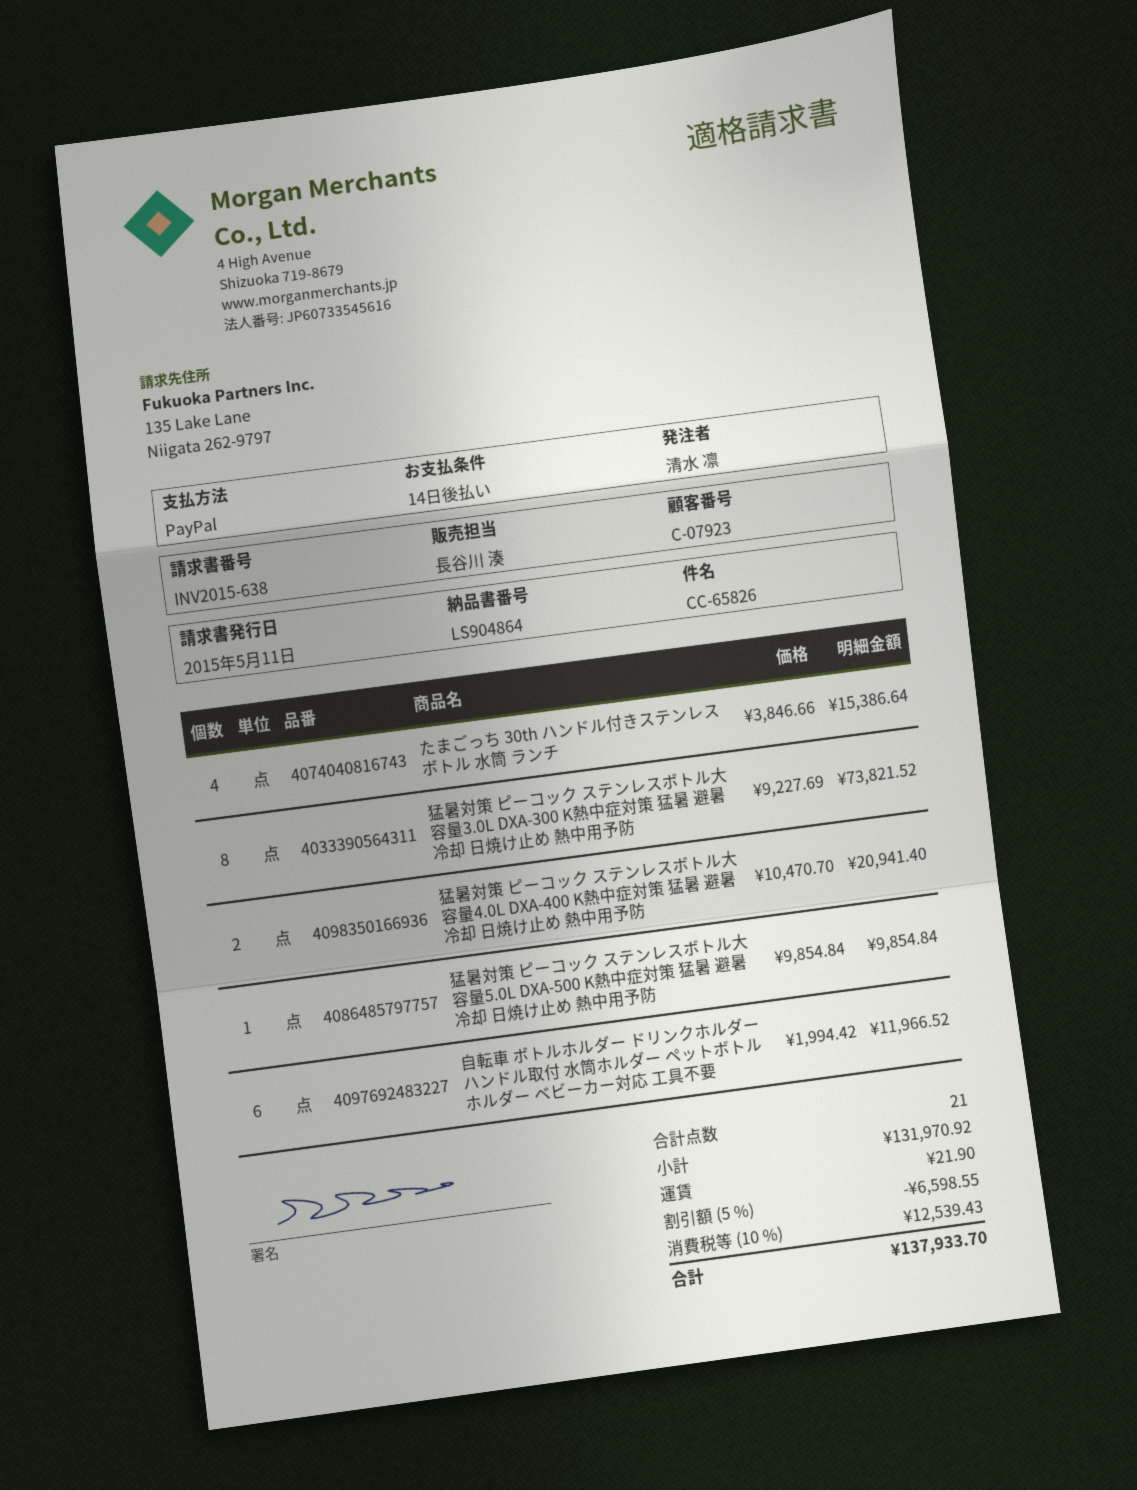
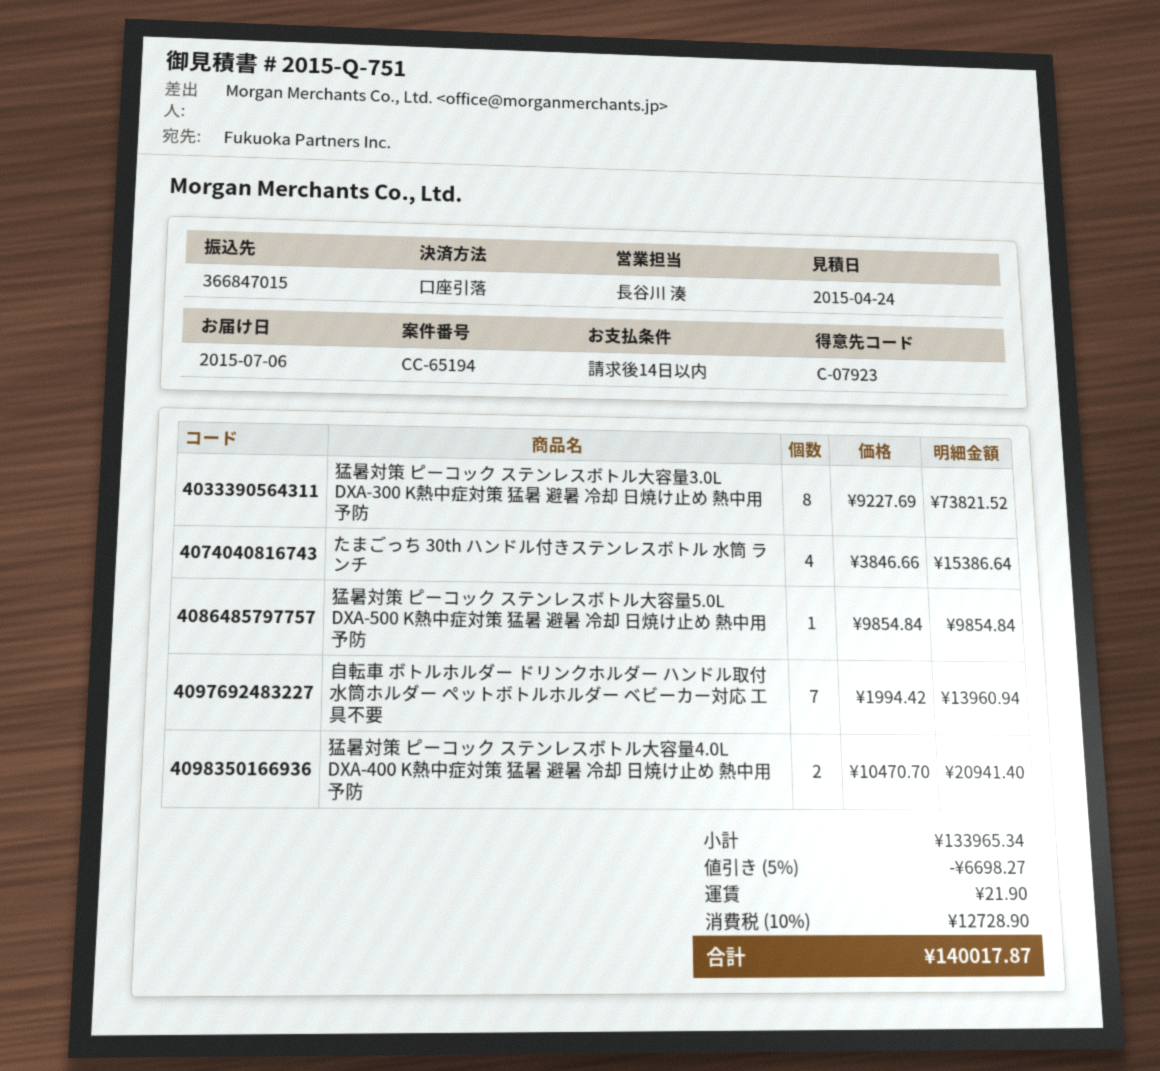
reference: CC-65826 -> CC-65194
payment method: PayPal -> direct debit
自転車 ボトルホルダー ドリンクホルダー ハンドル取付 水筒ホルダー ペットボトルホルダー ベビーカー対応 工具不要: 6 x 1994.42 = 11966.52 -> 7 x 1994.42 = 13960.94
subtotal: 131970.92 -> 133965.34
discount: 5% = 6598.55 -> 5% = 6698.27
tax: 10% = 12539.43 -> 10% = 12728.90
total: 137933.70 -> 140017.87

